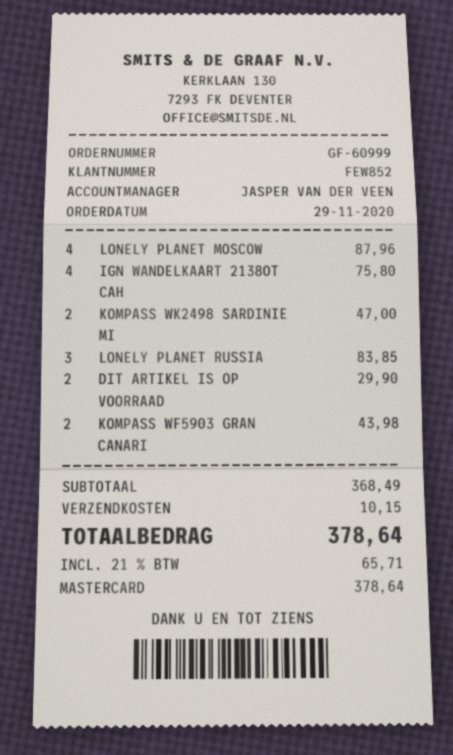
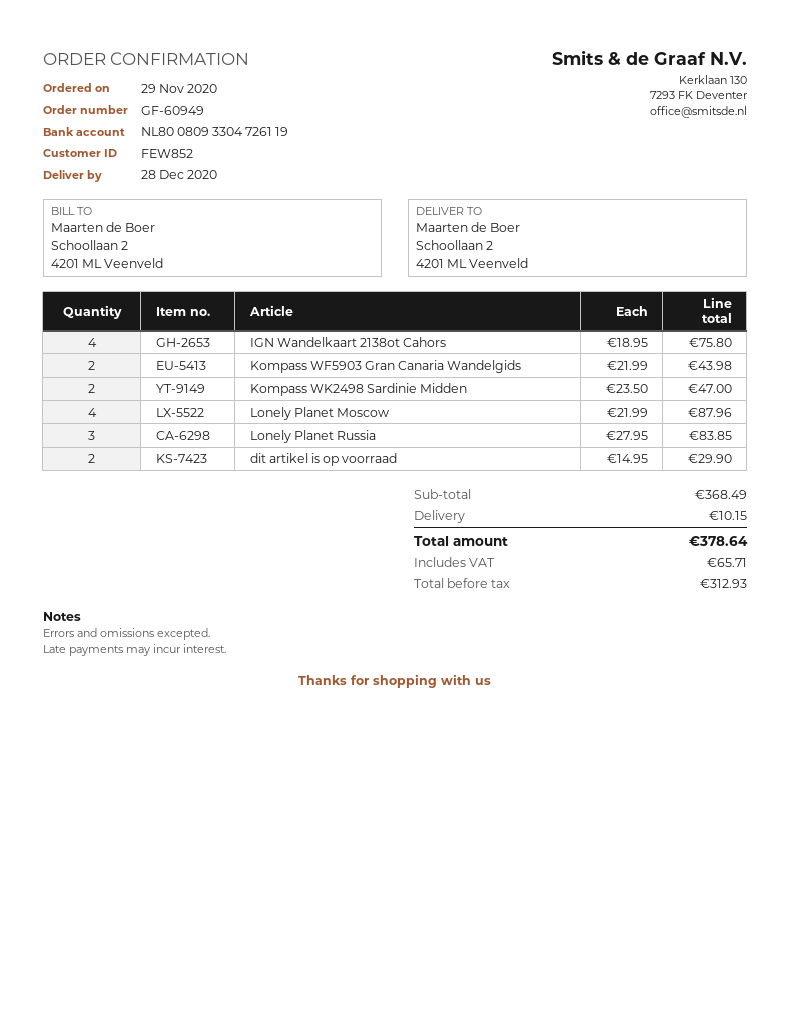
order number: GF-60999 -> GF-60949

